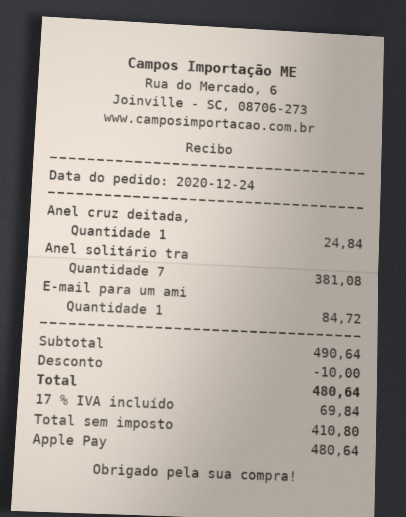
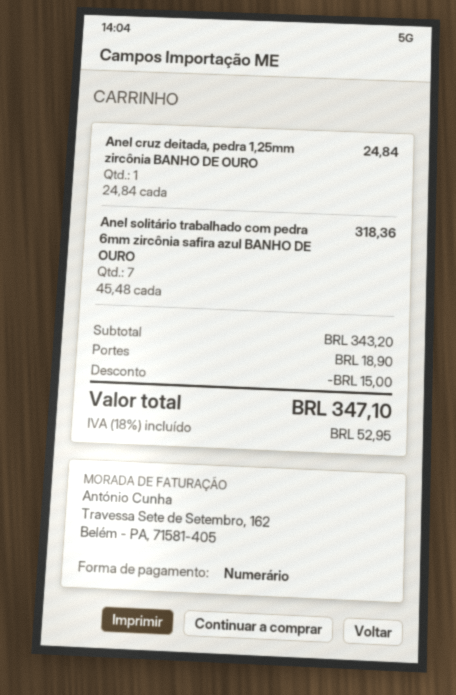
payment method: Apple Pay -> cash
Anel solitário tra: 7 for 381.08 -> 7 for 318.36
E-mail para um ami: 1 for 84.72 -> none
subtotal: 490.64 -> 343.20
discount: 10.00 -> 15.00
shipping: none -> 18.90
tax: 17% = 69.84 -> 18% = 52.95
total: 480.64 -> 347.10

